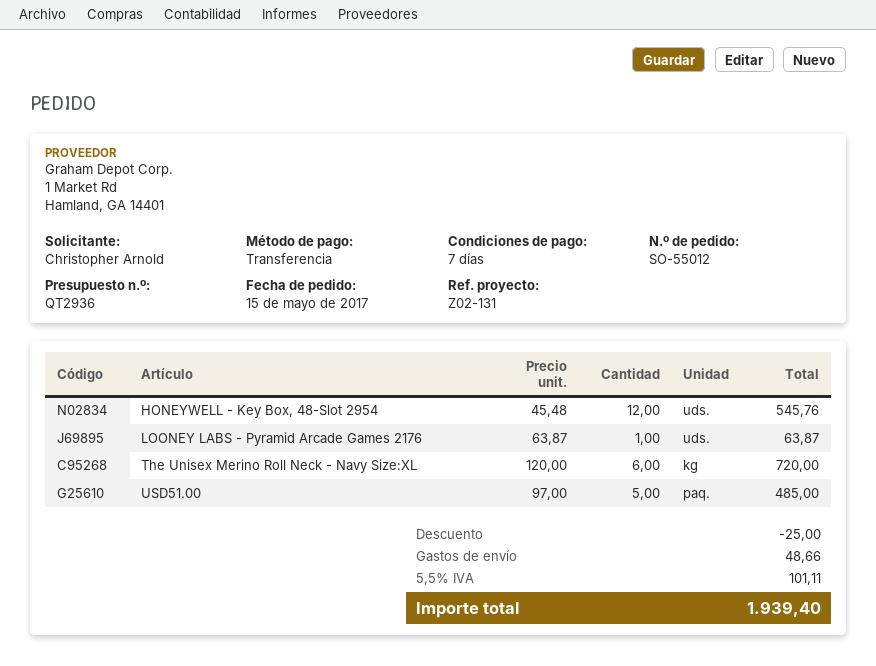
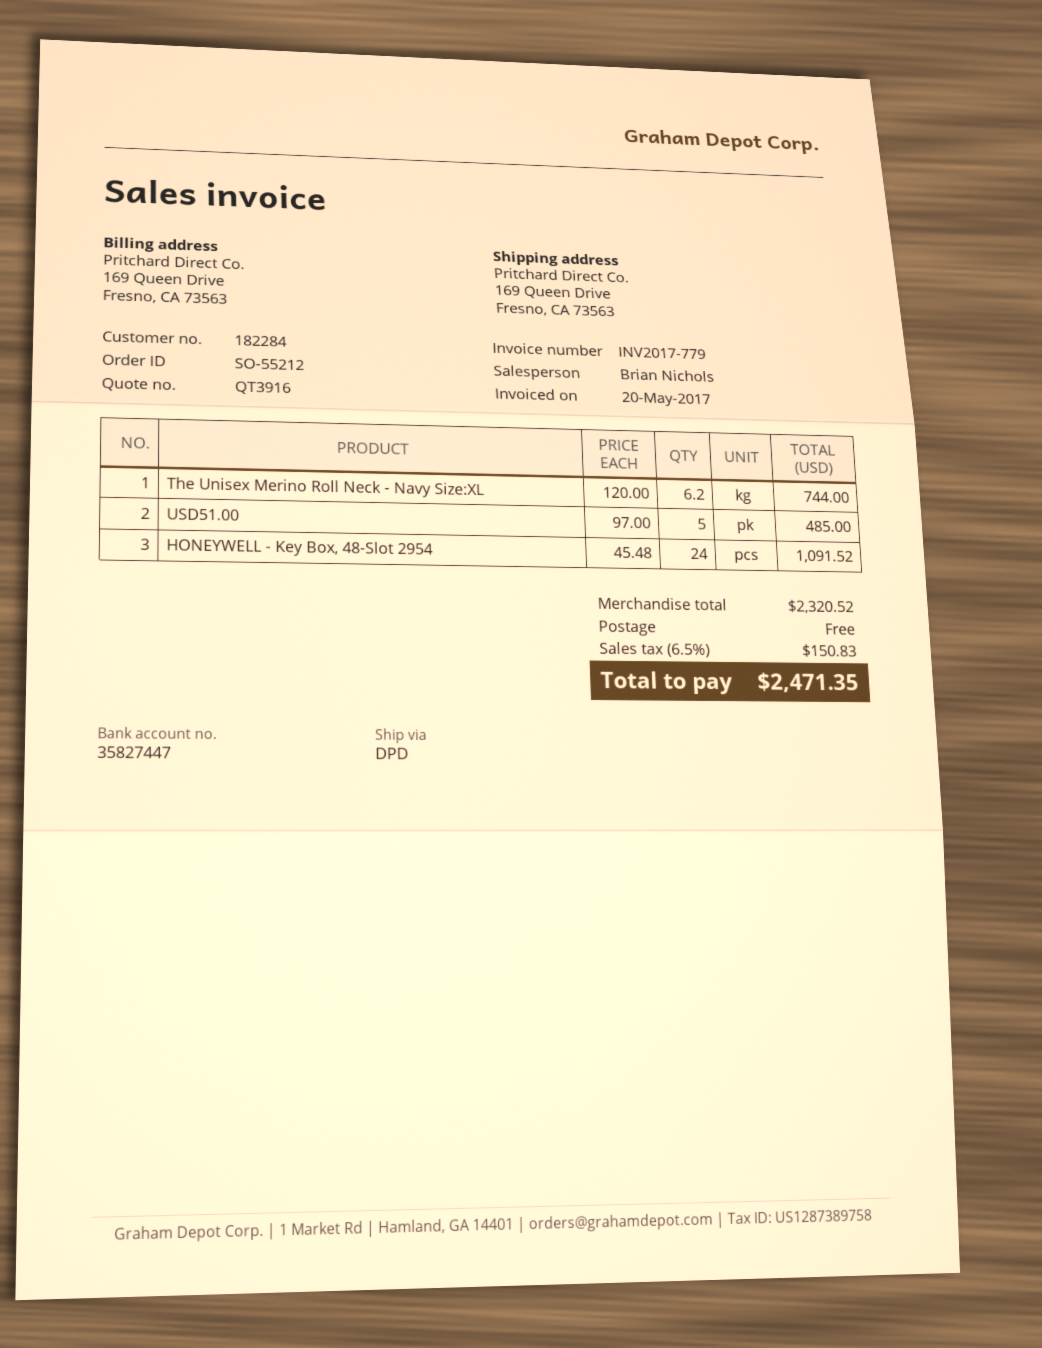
quote number: QT2936 -> QT3916
order number: SO-55012 -> SO-55212
HONEYWELL - Key Box, 48-Slot 2954: 12 x 45.48 = 545.76 -> 24 x 45.48 = 1091.52
LOONEY LABS - Pyramid Arcade Games 2176: 1 x 63.87 = 63.87 -> none
The Unisex Merino Roll Neck - Navy Size:XL: 6 x 120.00 = 720.00 -> 6.2 x 120.00 = 744.00
discount: 25.00 -> none
shipping: 48.66 -> 0.00
tax: 5.5% = 101.11 -> 6.5% = 150.83
total: 1939.40 -> 2471.35

